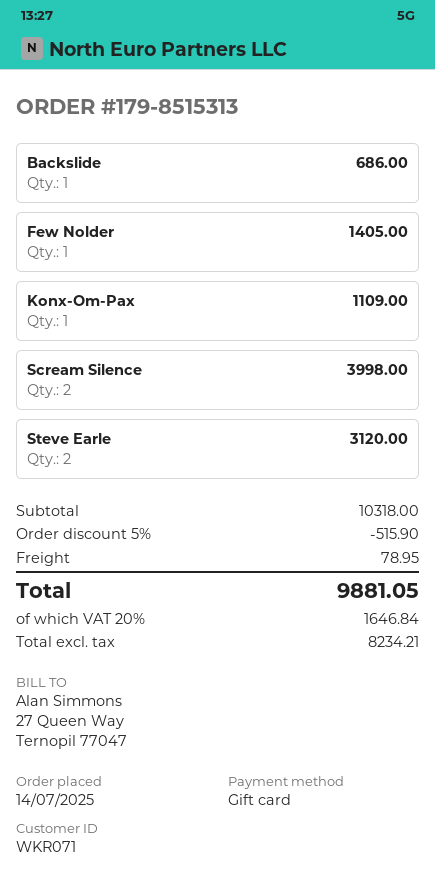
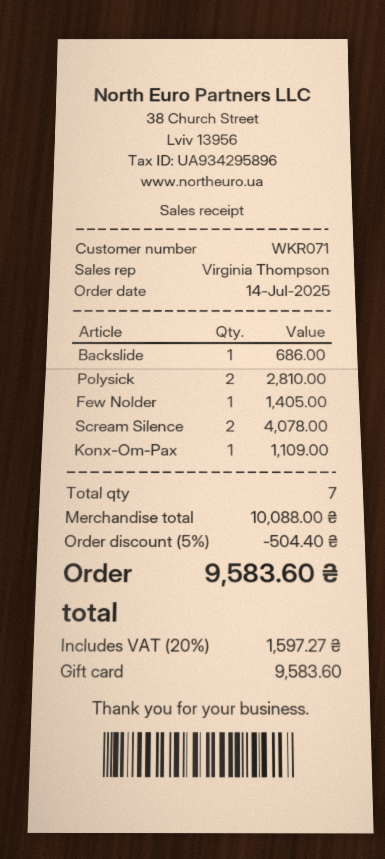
Scream Silence: 2 for 3998.00 -> 2 for 4078.00
Steve Earle: 2 for 3120.00 -> none
Polysick: none -> 2 for 2810.00
subtotal: 10318.00 -> 10088.00
discount: 5% = 515.90 -> 5% = 504.40
shipping: 78.95 -> none
tax: 20% = 1646.84 -> 20% = 1597.27
total: 9881.05 -> 9583.60

